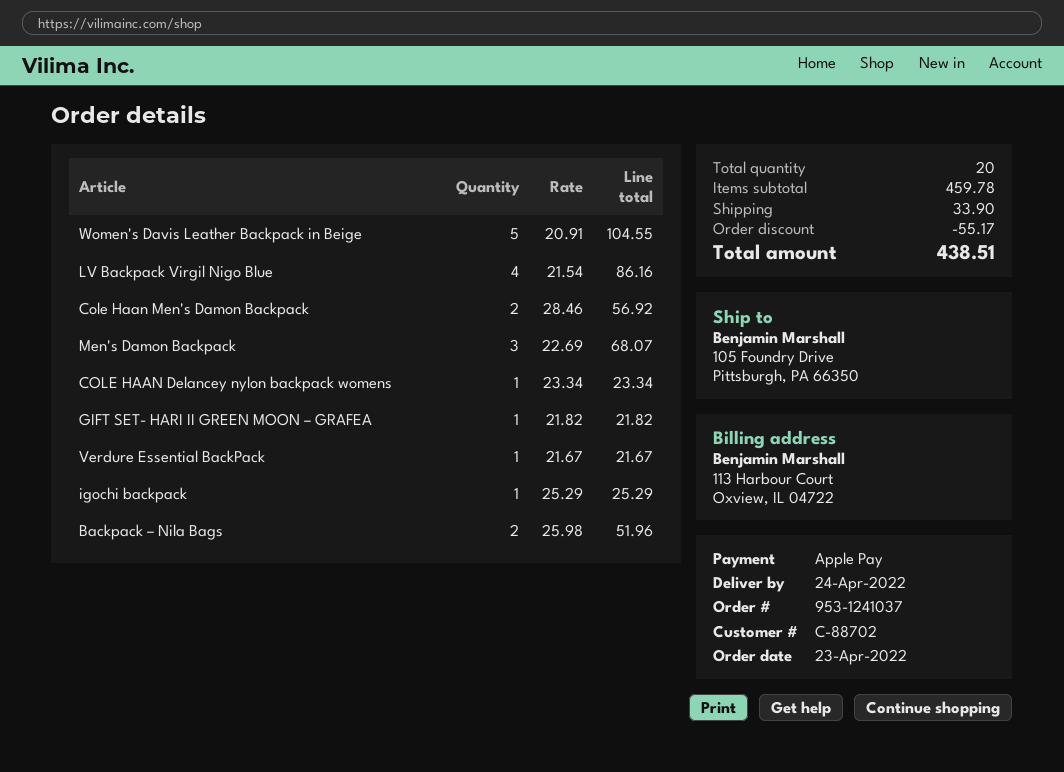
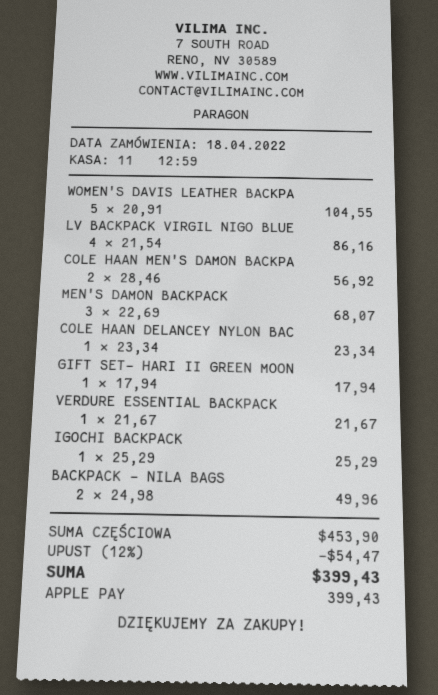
order date: 2022-04-23 -> 2022-04-18
GIFT SET- HARI II GREEN MOON – GRAFEA: 1 x 21.82 = 21.82 -> 1 x 17.94 = 17.94
Backpack – Nila Bags: 2 x 25.98 = 51.96 -> 2 x 24.98 = 49.96
subtotal: 459.78 -> 453.90
discount: 55.17 -> 54.47
shipping: 33.90 -> none
total: 438.51 -> 399.43

